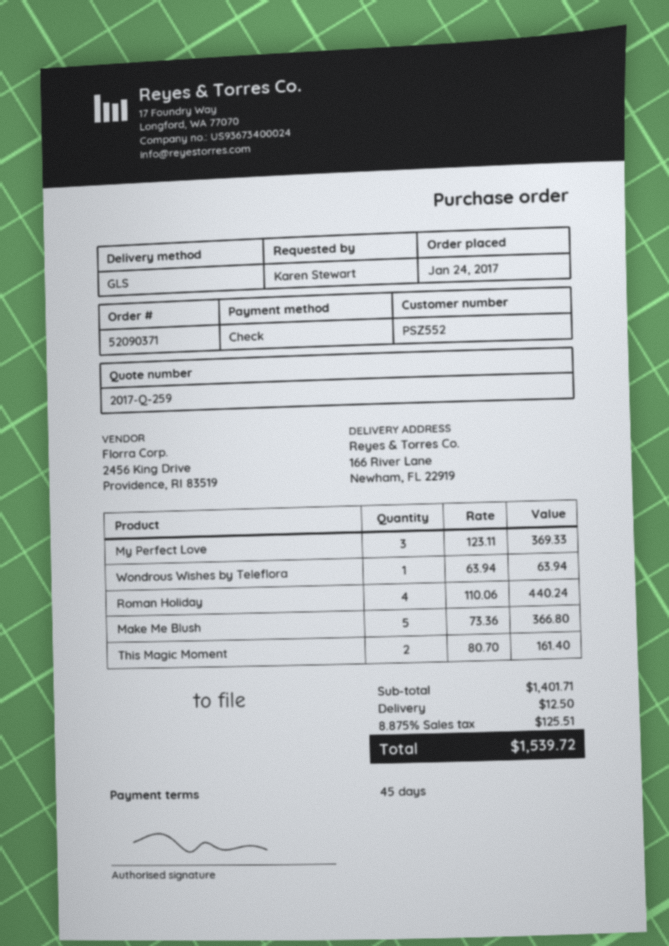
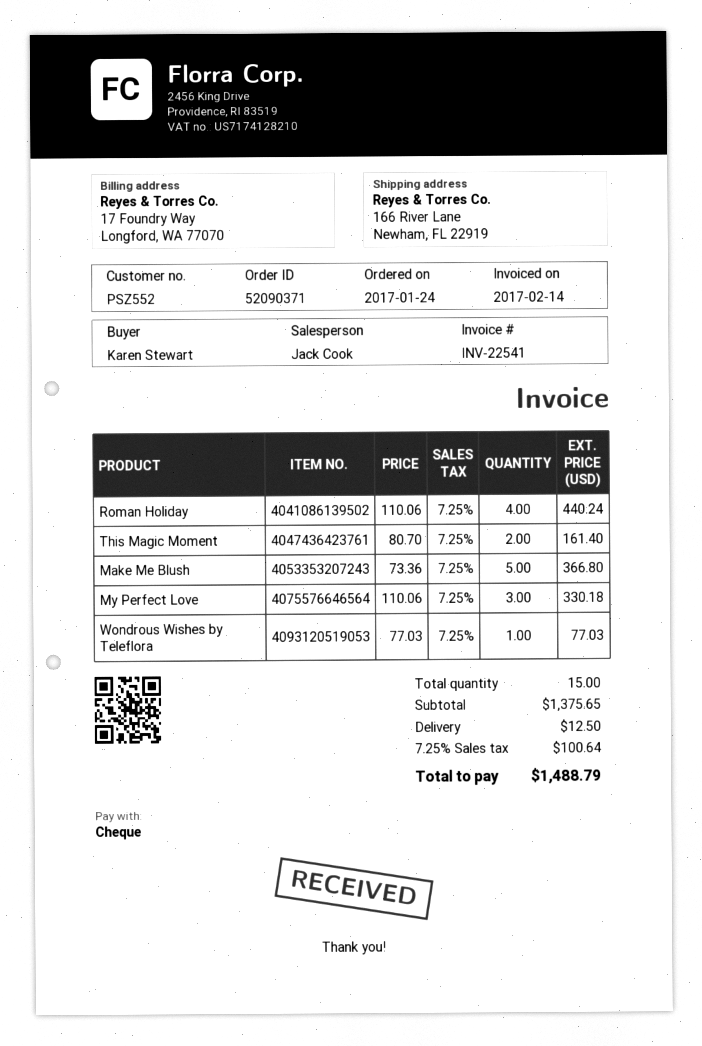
My Perfect Love: 3 x 123.11 = 369.33 -> 3 x 110.06 = 330.18
Wondrous Wishes by Teleflora: 1 x 63.94 = 63.94 -> 1 x 77.03 = 77.03
subtotal: 1401.71 -> 1375.65
tax: 8.875% = 125.51 -> 7.25% = 100.64
total: 1539.72 -> 1488.79

